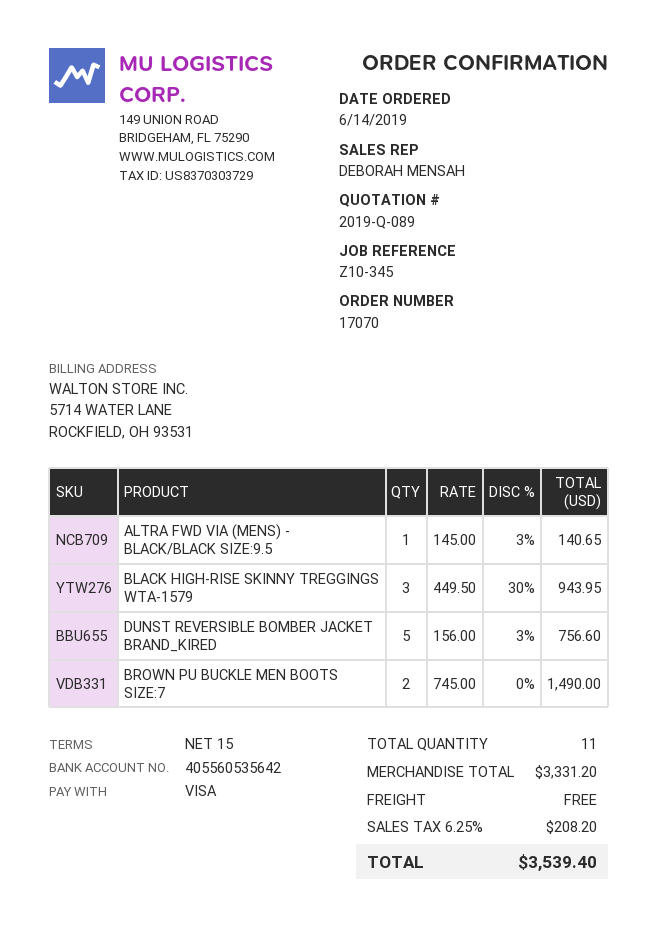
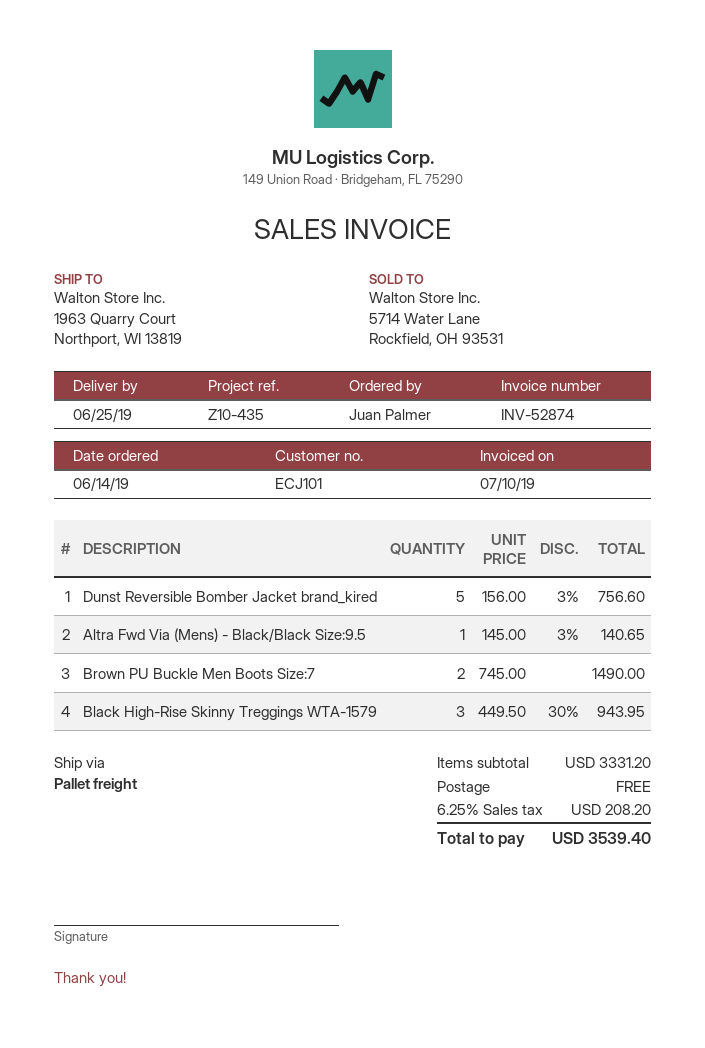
reference: Z10-345 -> Z10-435

